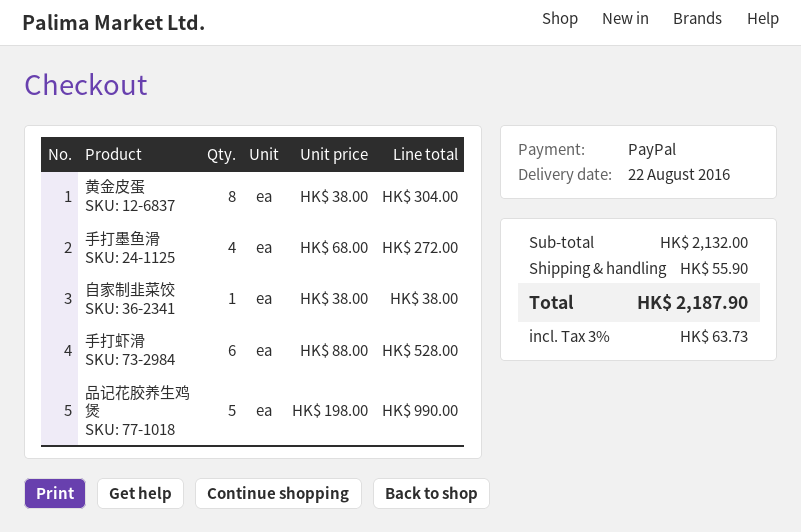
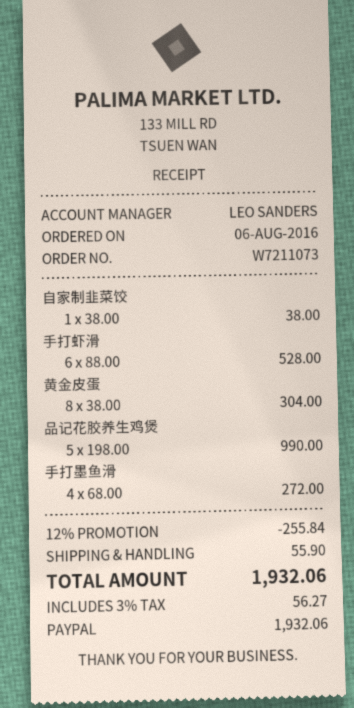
discount: none -> 12% = 255.84
tax: 3% = 63.73 -> 3% = 56.27
total: 2187.90 -> 1932.06

